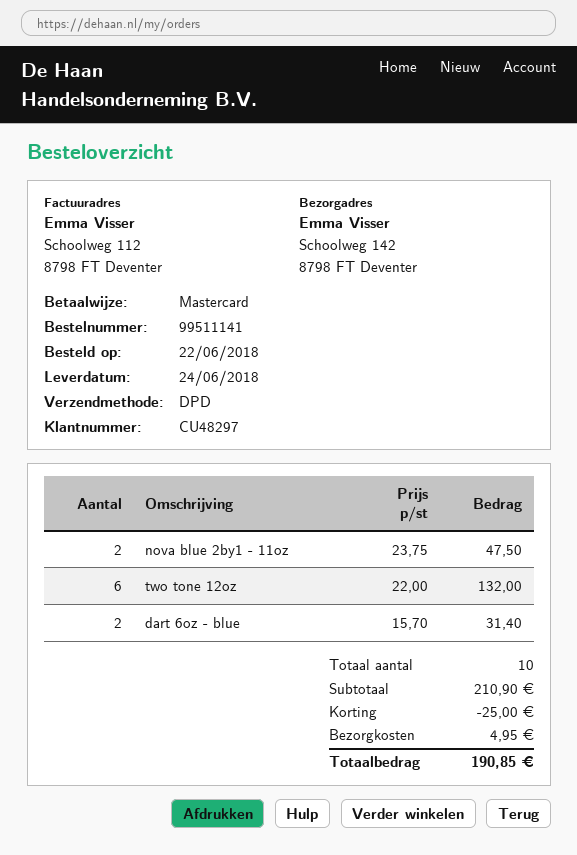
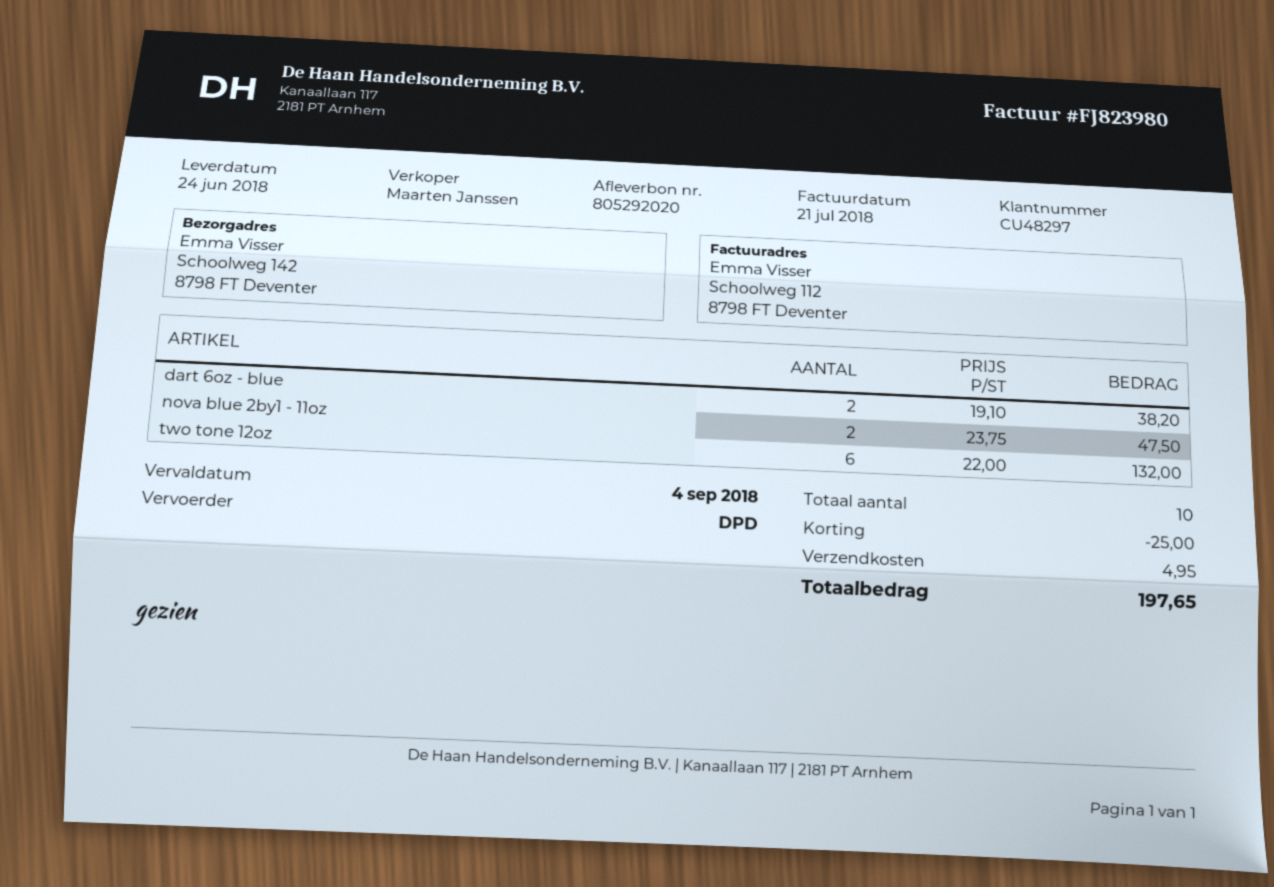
dart 6oz - blue: 2 x 15.70 = 31.40 -> 2 x 19.10 = 38.20
total: 190.85 -> 197.65

